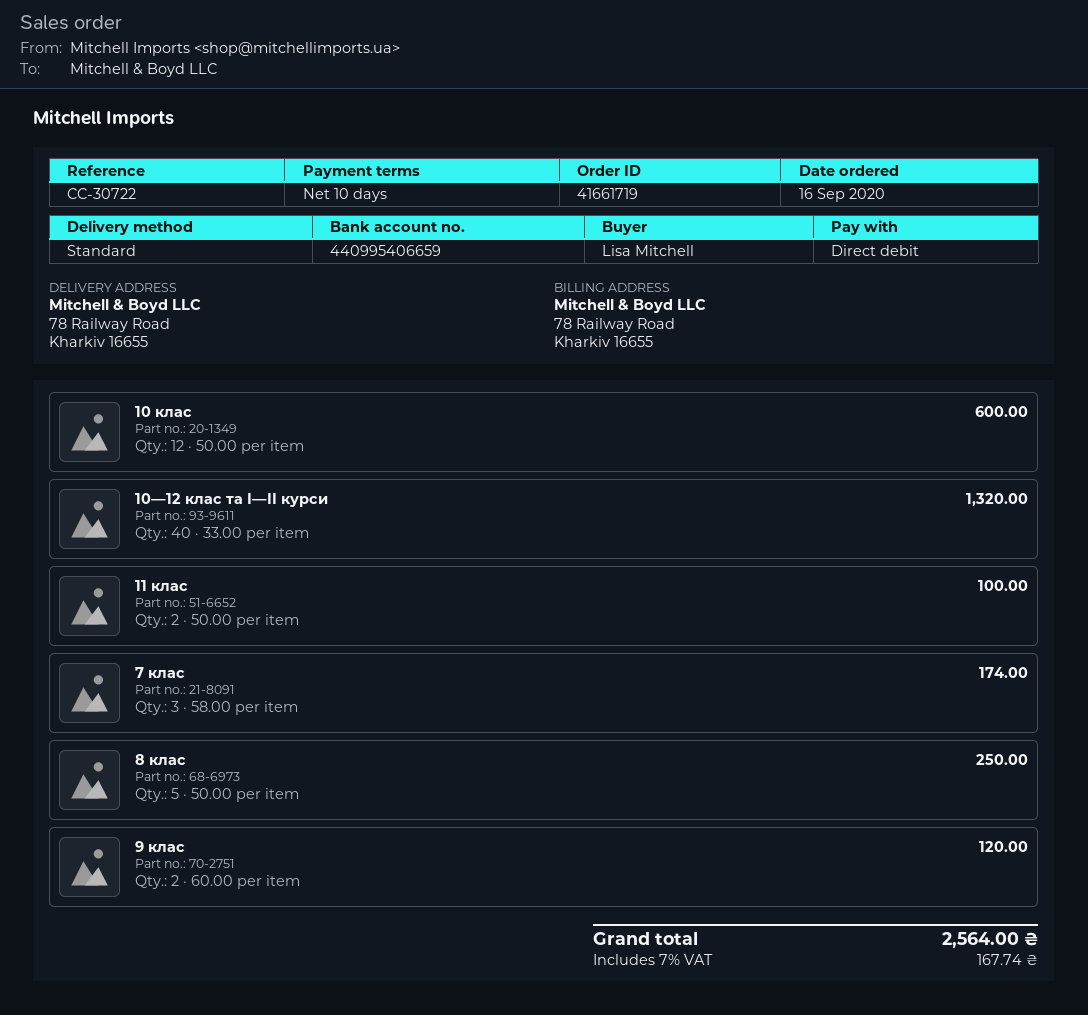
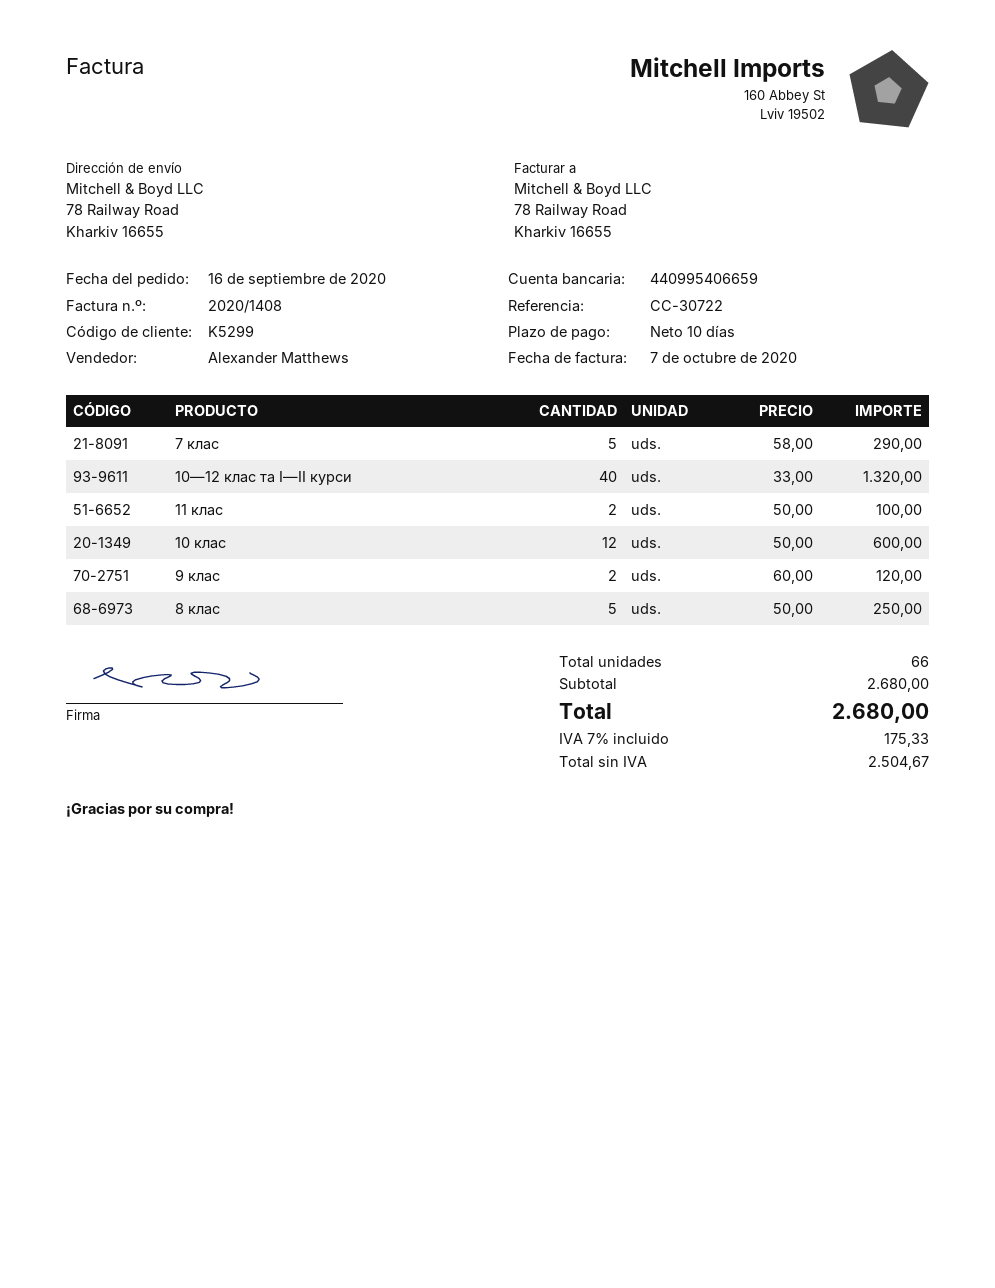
7 клас: 3 x 58.00 = 174.00 -> 5 x 58.00 = 290.00
tax: 7% = 167.74 -> 7% = 175.33
total: 2564.00 -> 2680.00

